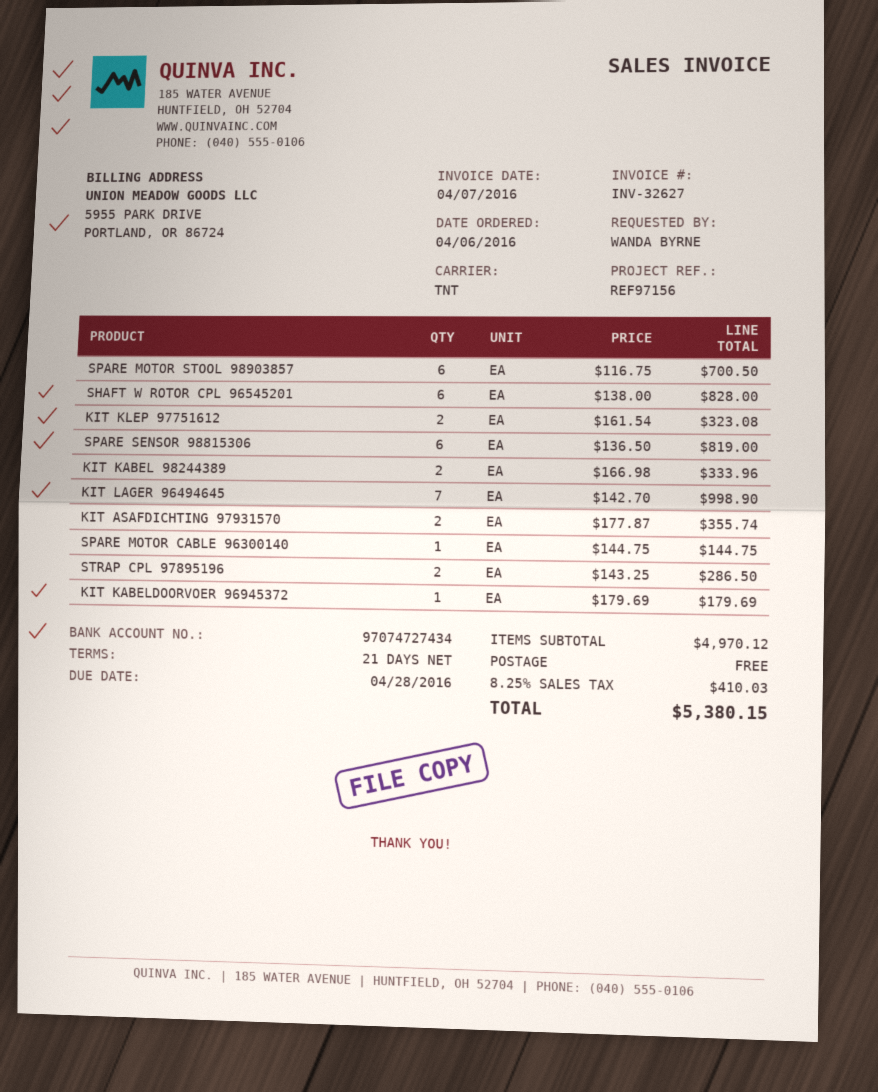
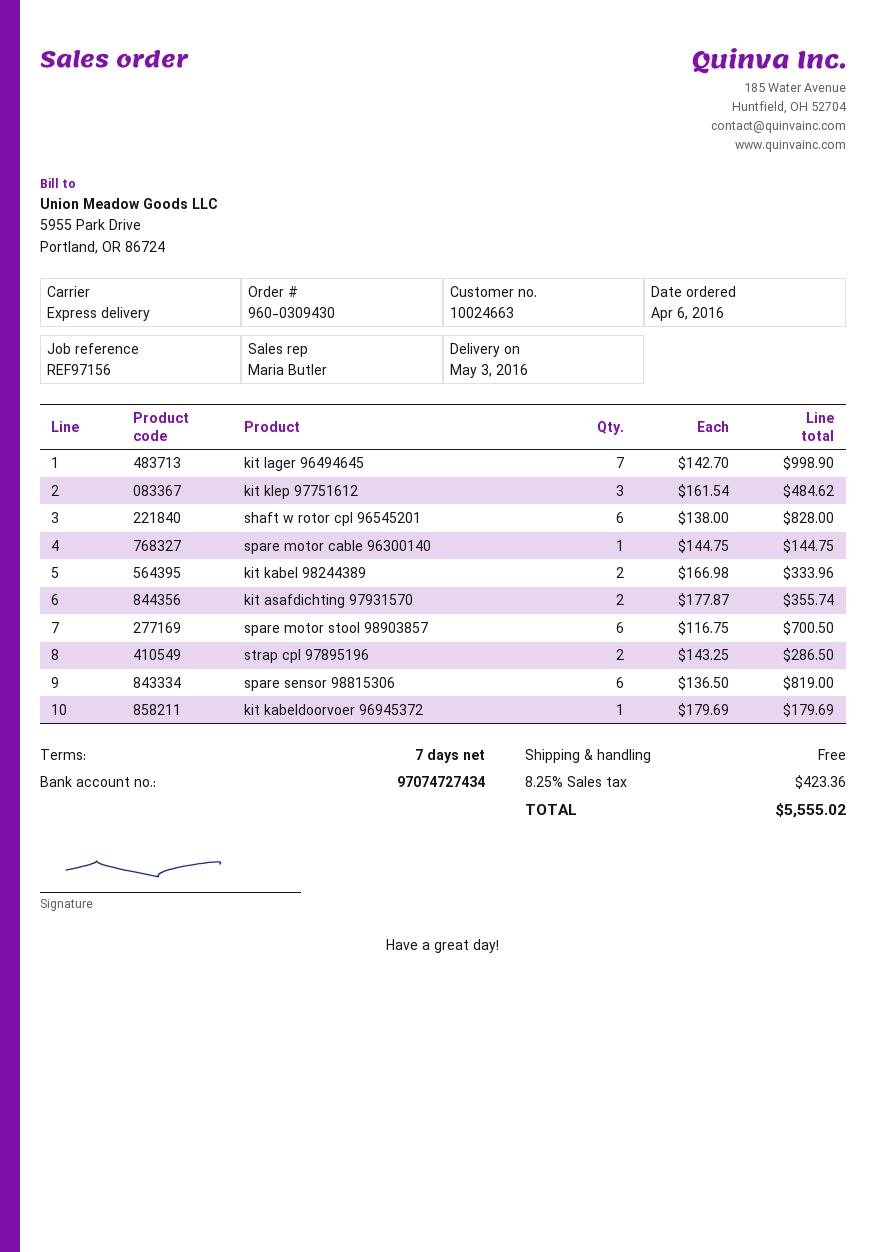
payment terms: 21 days -> 7 days
shipping method: TNT -> express
KIT KLEP 97751612: 2 x 161.54 = 323.08 -> 3 x 161.54 = 484.62
tax: 8.25% = 410.03 -> 8.25% = 423.36
total: 5380.15 -> 5555.02

